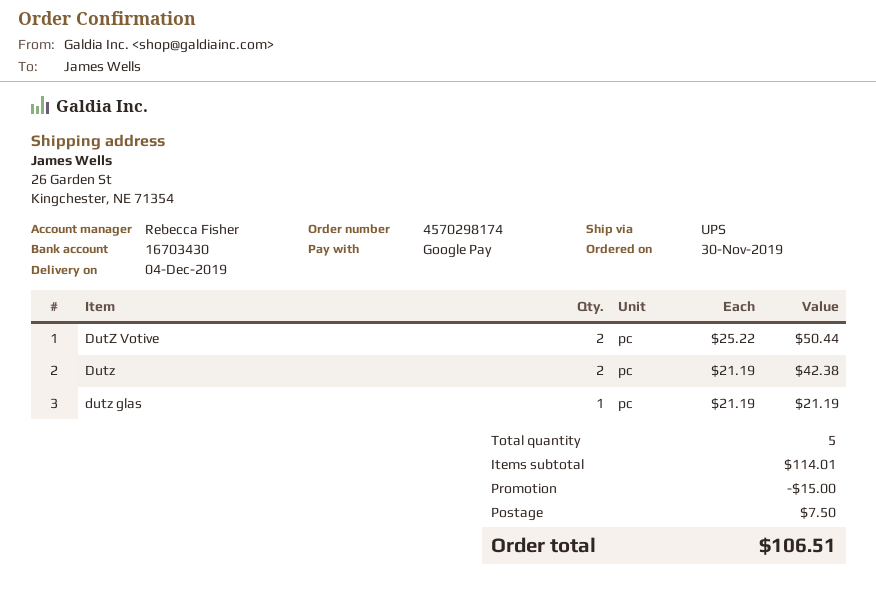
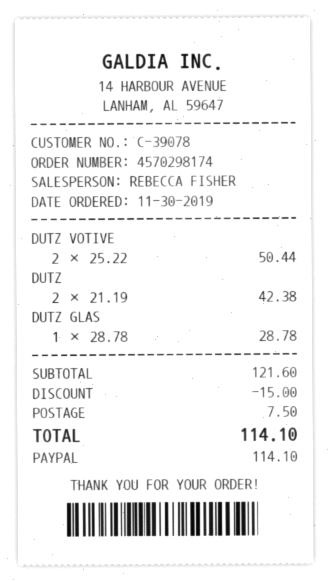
payment method: Google Pay -> PayPal
dutz glas: 1 x 21.19 = 21.19 -> 1 x 28.78 = 28.78
subtotal: 114.01 -> 121.60
total: 106.51 -> 114.10

